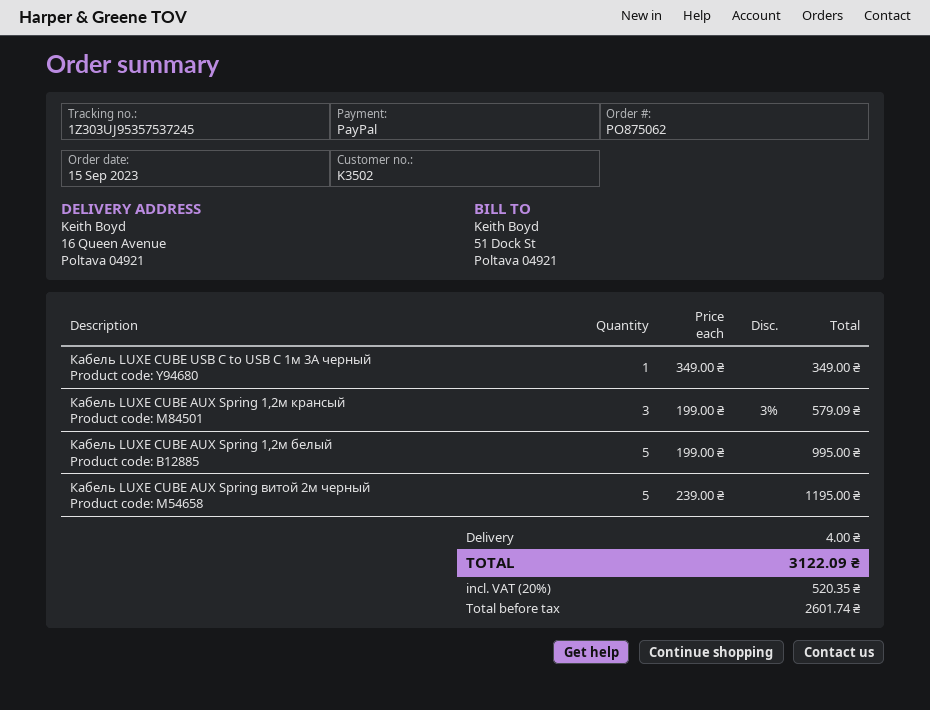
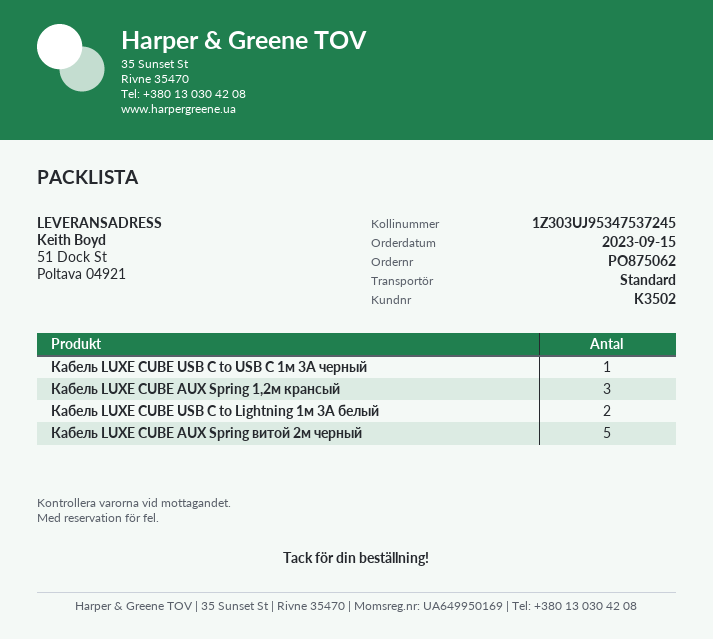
tracking number: 1Z303UJ95357537245 -> 1Z303UJ95347537245
ship to: 16 Queen Avenue, Poltava 04921 -> 51 Dock St, Poltava 04921
Кабель LUXE CUBE AUX Spring 1,2м белый: 5 -> none
Кабель LUXE CUBE USB C to Lightning 1м 3А белый: none -> 2

